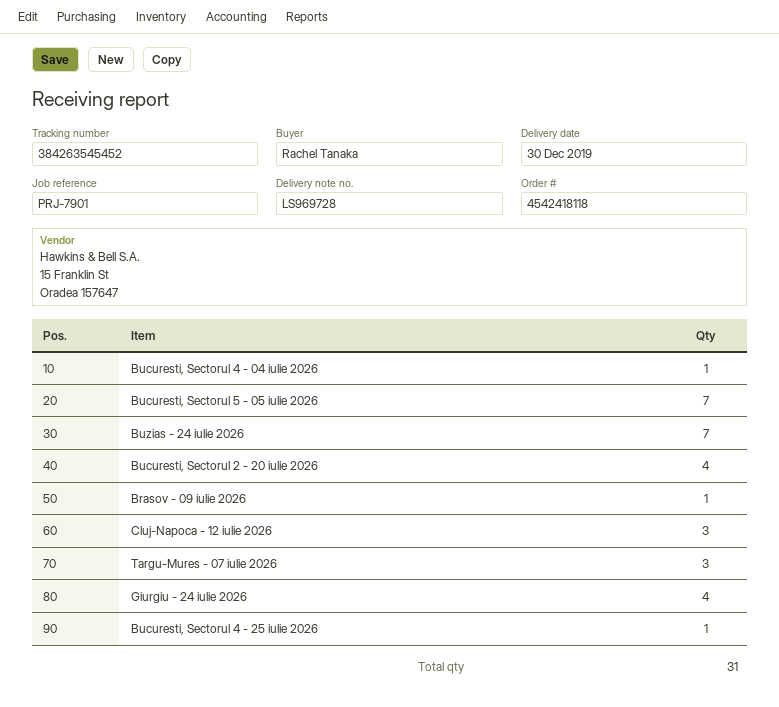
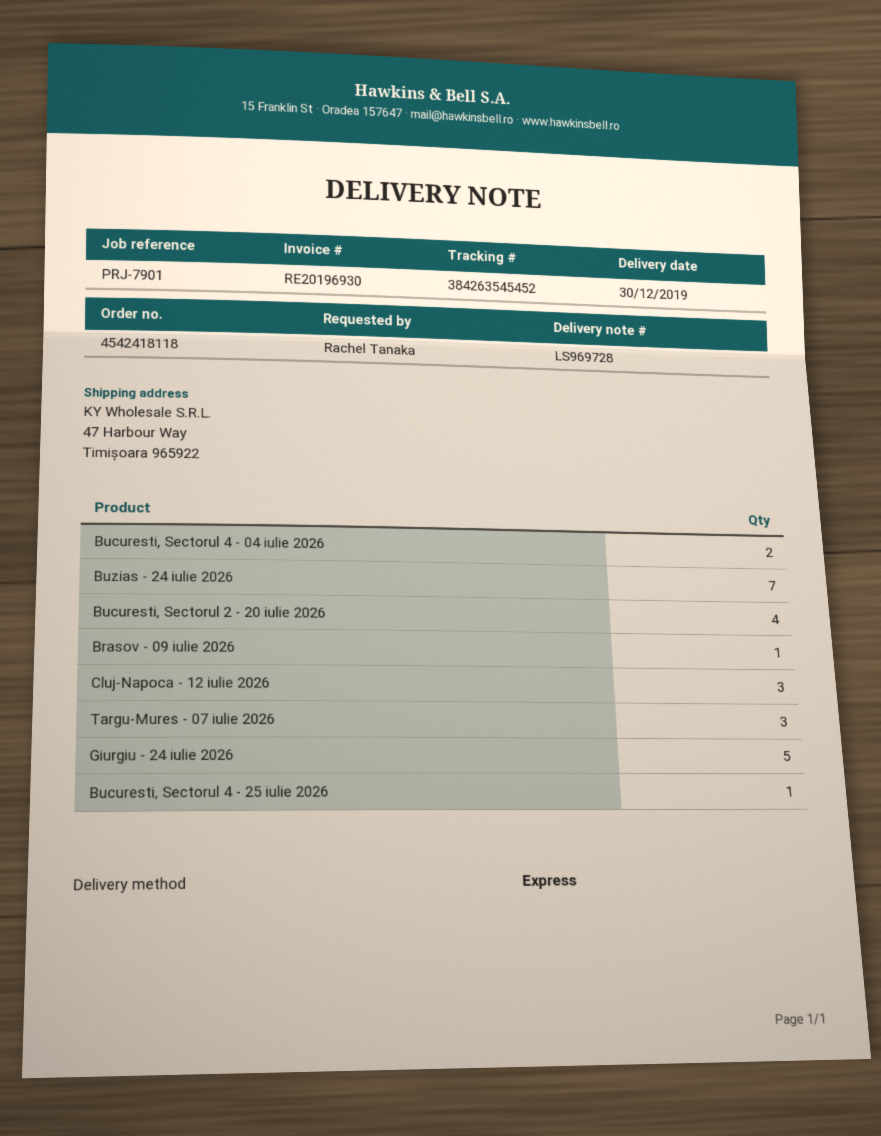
Bucuresti, Sectorul 4 - 04 iulie 2026: 1 -> 2
Bucuresti, Sectorul 5 - 05 iulie 2026: 7 -> none
Giurgiu - 24 iulie 2026: 4 -> 5

